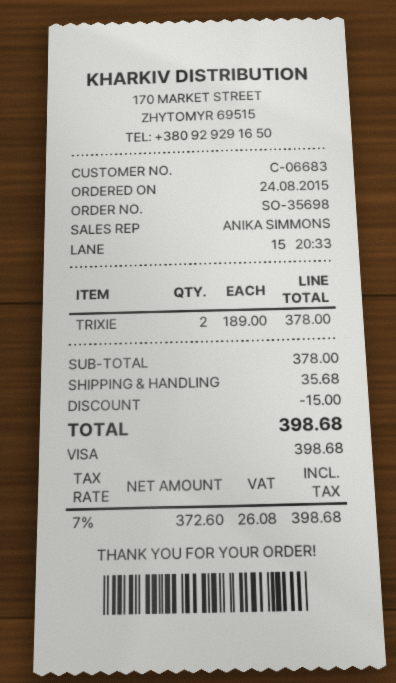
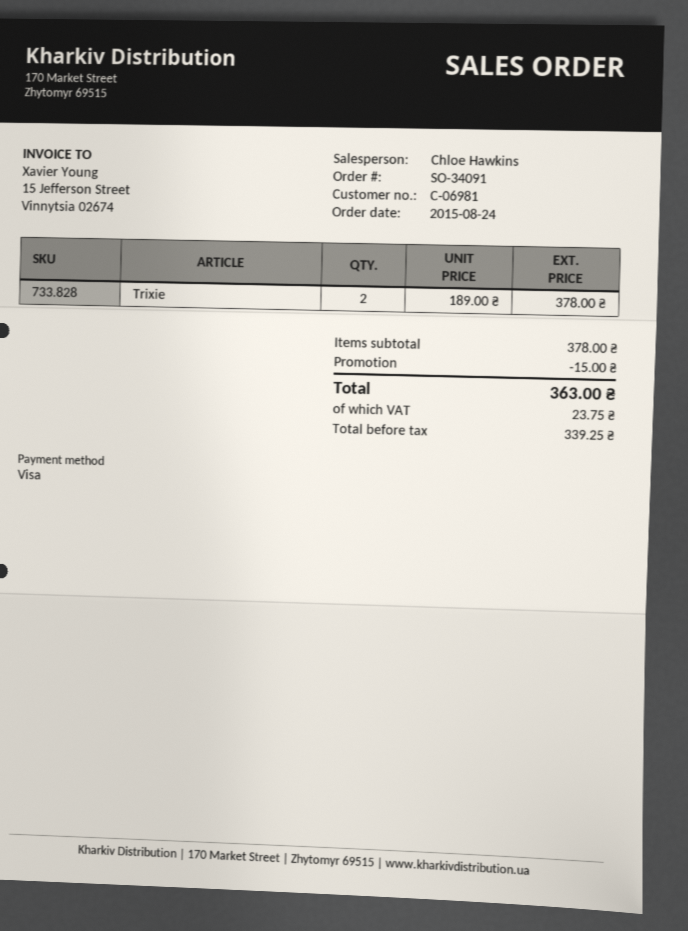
order number: SO-35698 -> SO-34091
customer number: C-06683 -> C-06981
sales rep: ANIKA SIMMONS -> Chloe Hawkins
shipping: 35.68 -> none
net: 372.60 -> 339.25
tax: 26.08 -> 23.75
total: 398.68 -> 363.00

